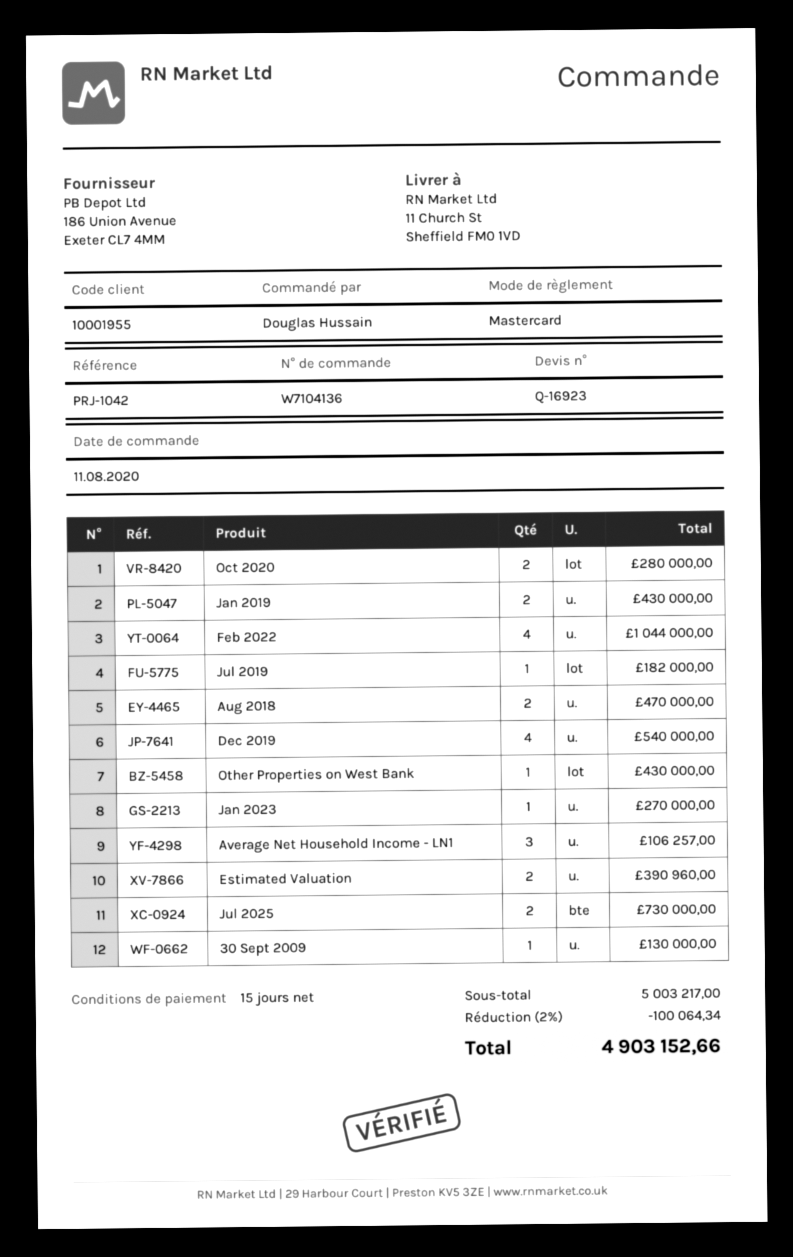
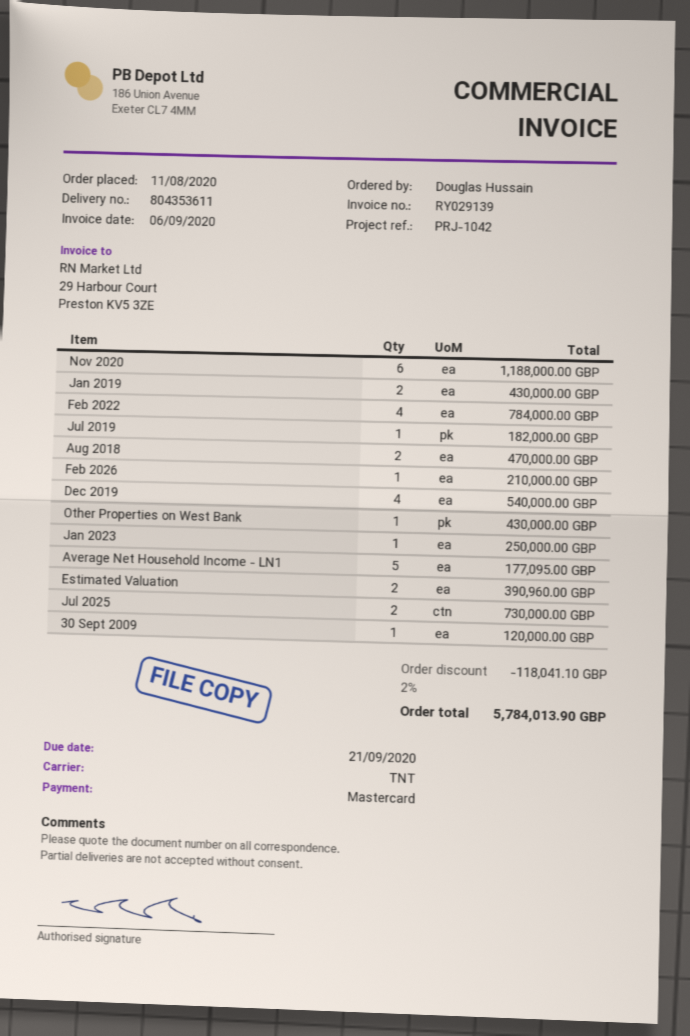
Oct 2020: 2 for 280000.00 -> none
Feb 2022: 4 for 1044000.00 -> 4 for 784000.00
Jan 2023: 1 for 270000.00 -> 1 for 250000.00
Average Net Household Income - LN1: 3 for 106257.00 -> 5 for 177095.00
30 Sept 2009: 1 for 130000.00 -> 1 for 120000.00
Nov 2020: none -> 6 for 1188000.00
Feb 2026: none -> 1 for 210000.00
discount: 2% = 100064.34 -> 2% = 118041.10
total: 4903152.66 -> 5784013.90

